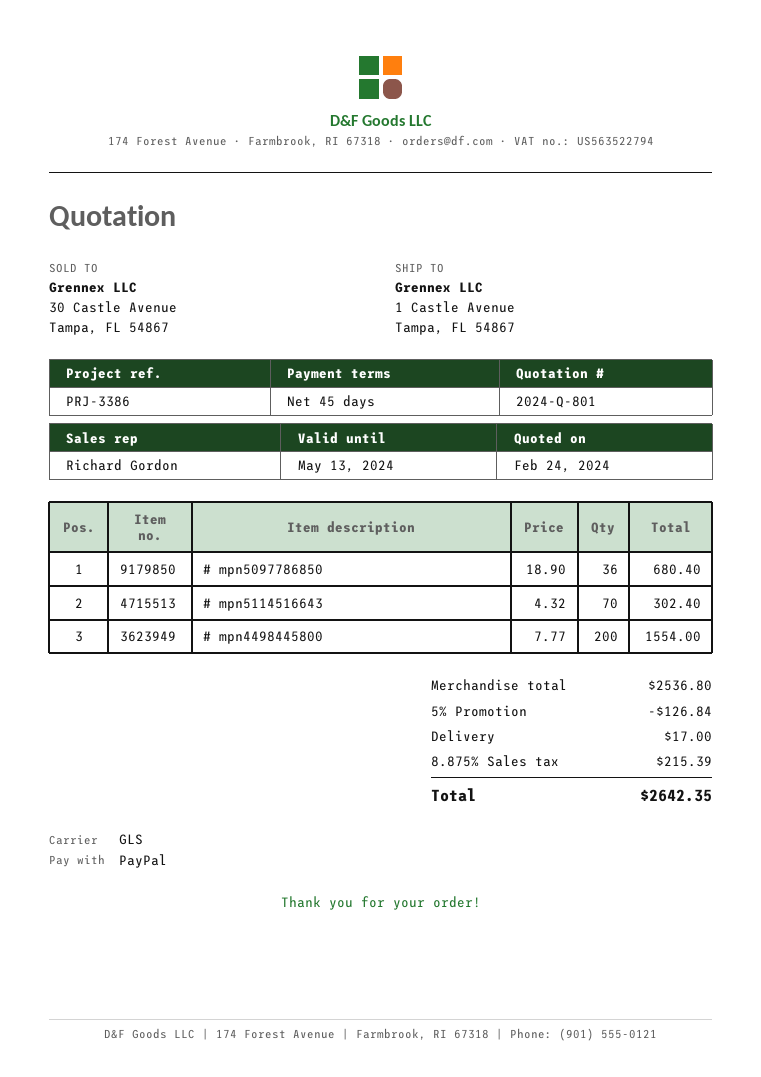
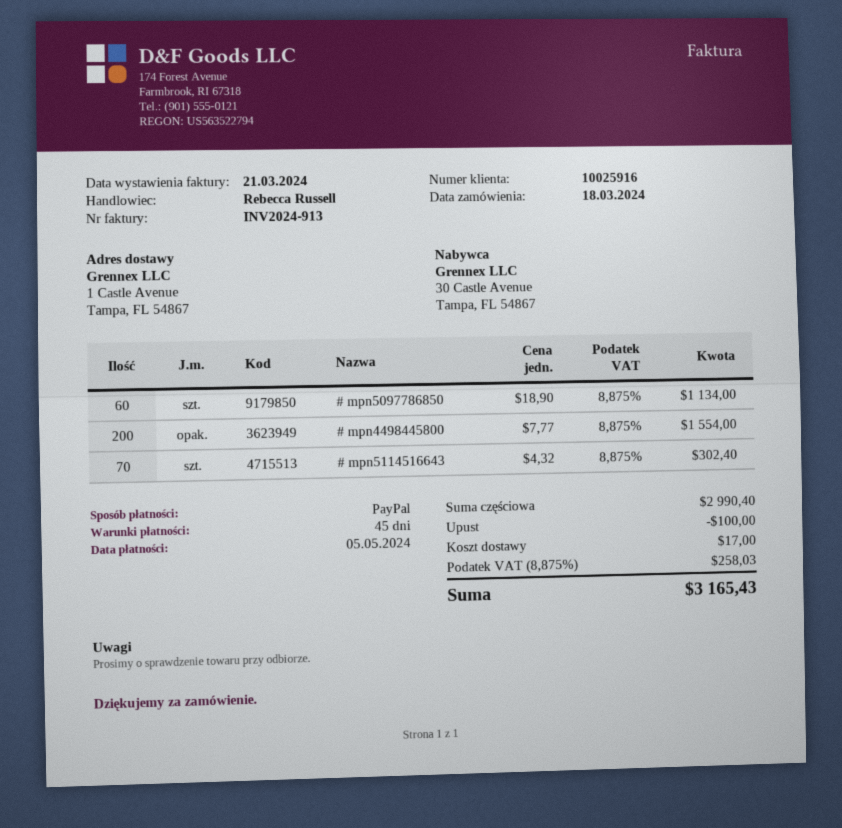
sales rep: Richard Gordon -> Rebecca Russell
# mpn5097786850: 36 x 18.90 = 680.40 -> 60 x 18.90 = 1134.00
subtotal: 2536.80 -> 2990.40
discount: 126.84 -> 100.00
tax: 8.875% = 215.39 -> 8.875% = 258.03
total: 2642.35 -> 3165.43

